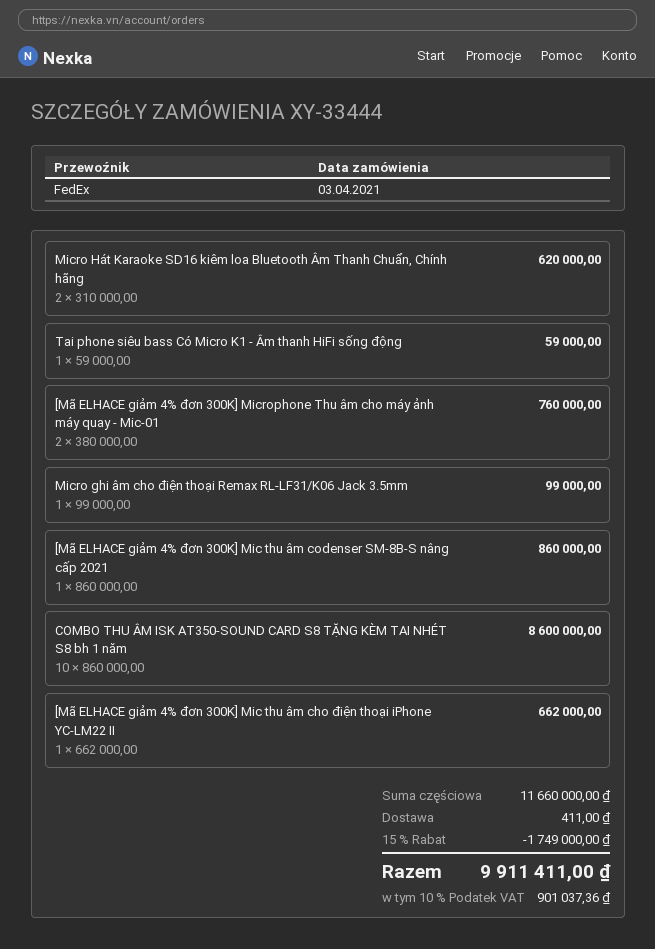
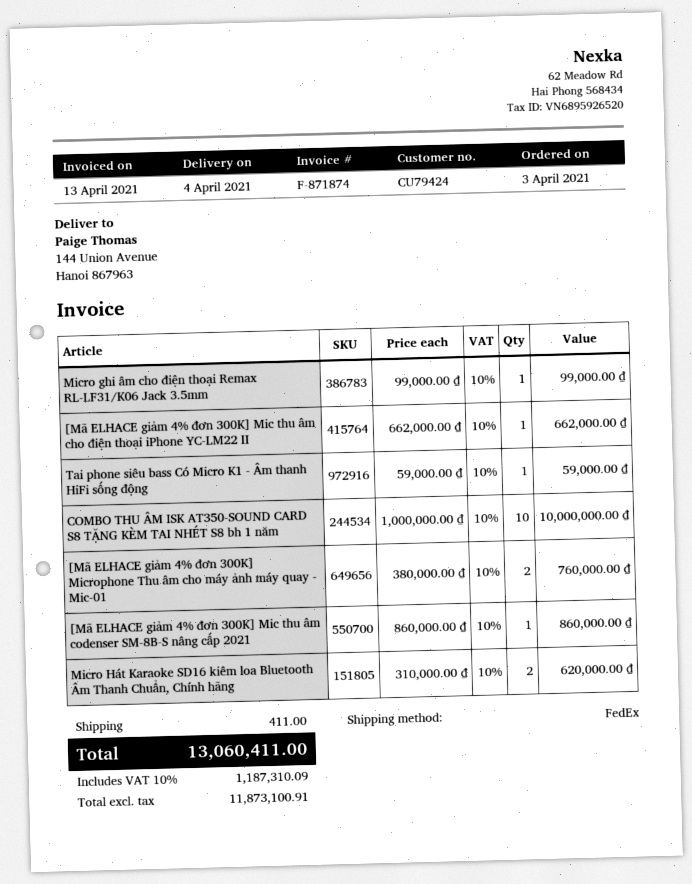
COMBO THU ÂM ISK AT350-SOUND CARD S8 TẶNG KÈM TAI NHÉT S8 bh 1 năm: 10 x 860000.00 = 8600000.00 -> 10 x 1000000.00 = 10000000.00
discount: 15% = 1749000.00 -> none
tax: 10% = 901037.36 -> 10% = 1187310.09
total: 9911411.00 -> 13060411.00

